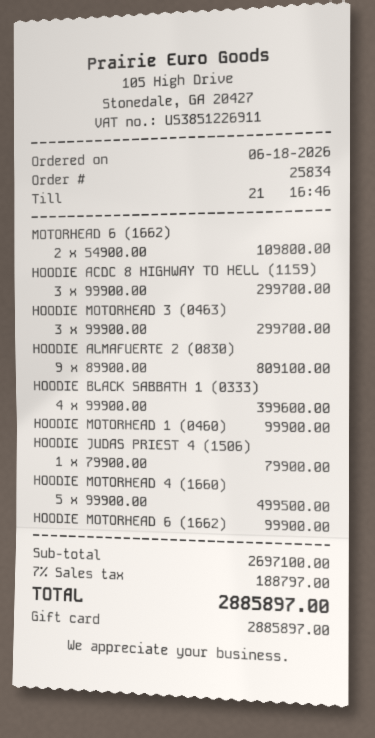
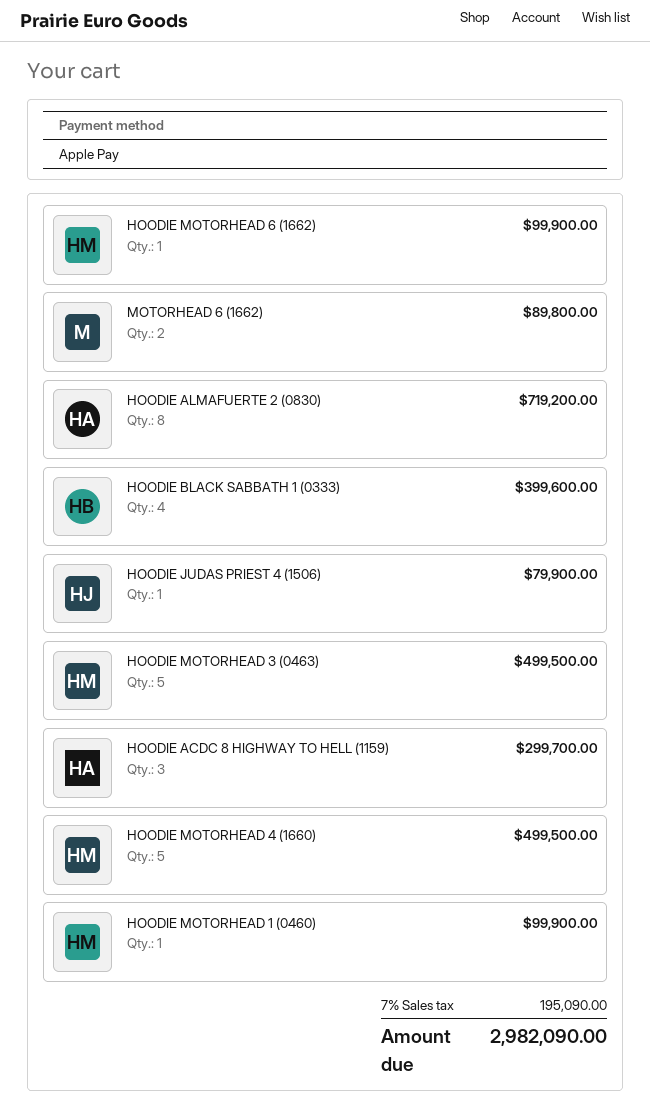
payment method: gift card -> Apple Pay
MOTORHEAD 6 (1662): 2 for 109800.00 -> 2 for 89800.00
HOODIE MOTORHEAD 3 (0463): 3 for 299700.00 -> 5 for 499500.00
HOODIE ALMAFUERTE 2 (0830): 9 for 809100.00 -> 8 for 719200.00
tax: 7% = 188797.00 -> 7% = 195090.00
total: 2885897.00 -> 2982090.00

